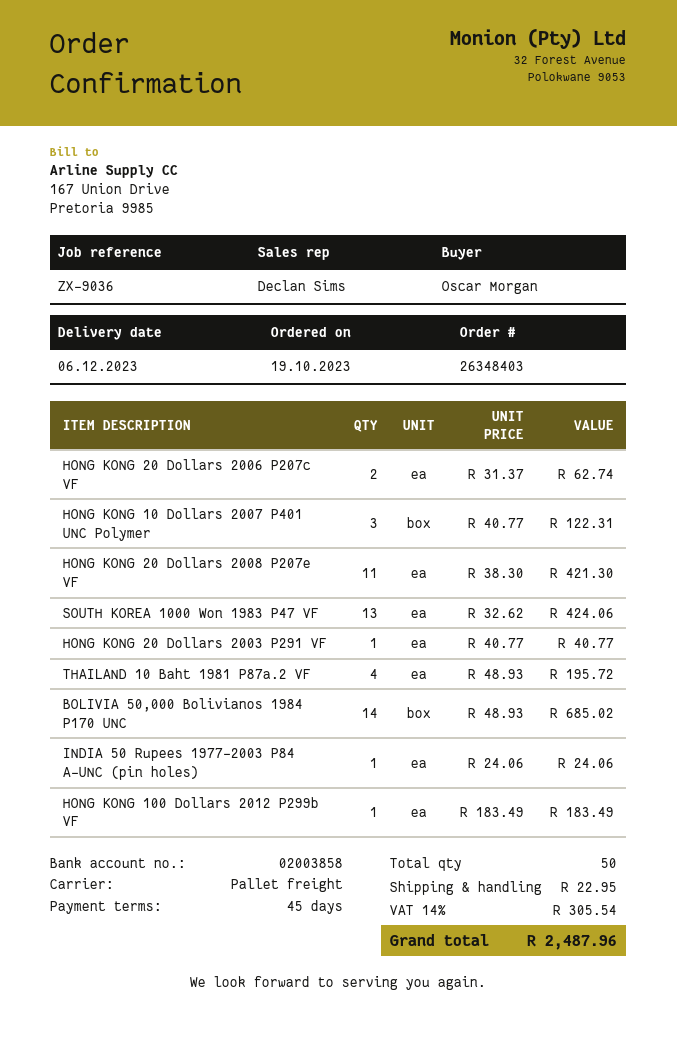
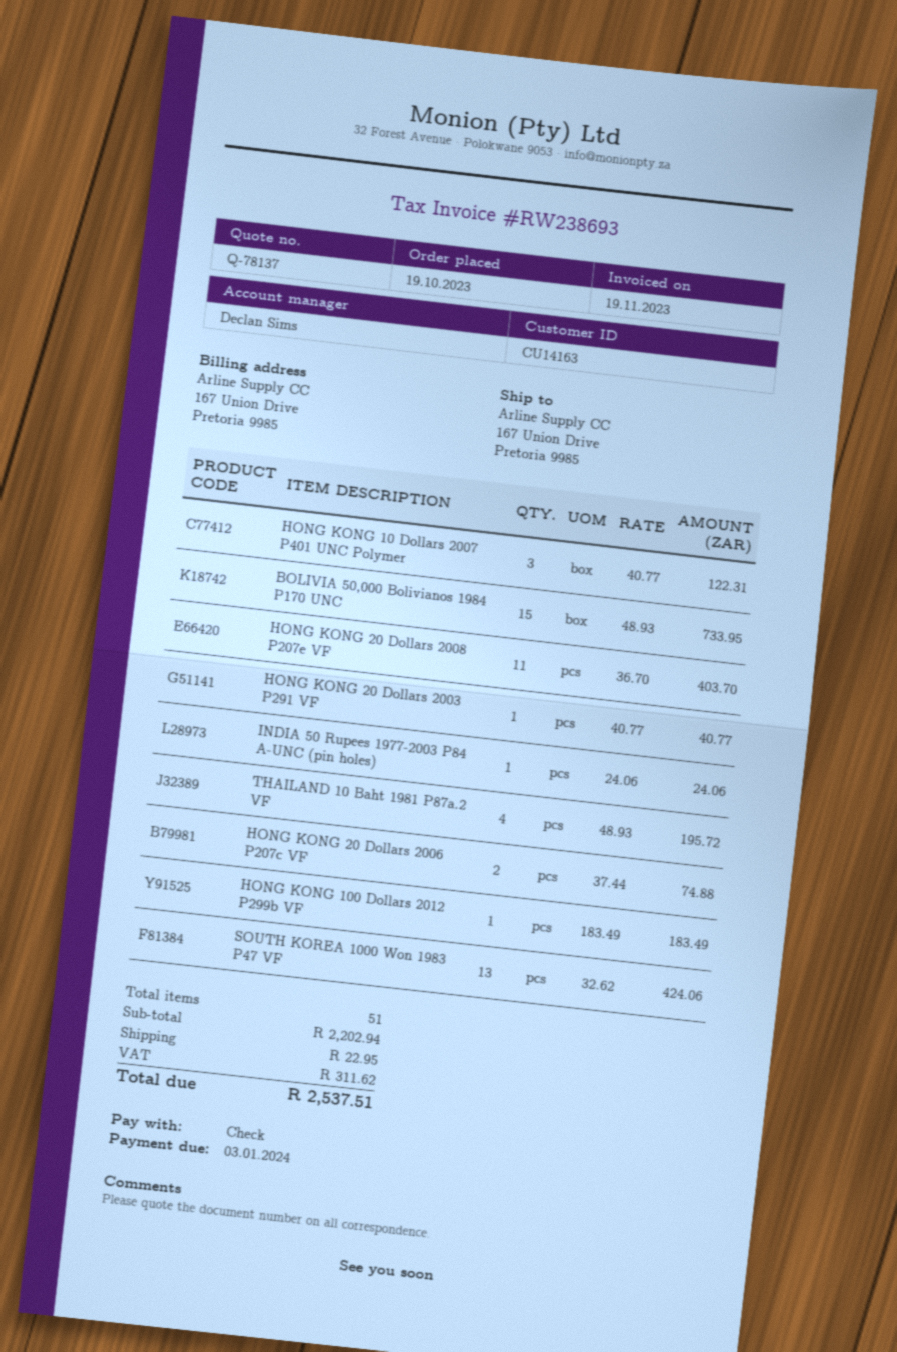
HONG KONG 20 Dollars 2006 P207c VF: 2 x 31.37 = 62.74 -> 2 x 37.44 = 74.88
HONG KONG 20 Dollars 2008 P207e VF: 11 x 38.30 = 421.30 -> 11 x 36.70 = 403.70
BOLIVIA 50,000 Bolivianos 1984 P170 UNC: 14 x 48.93 = 685.02 -> 15 x 48.93 = 733.95
total quantity: 50 -> 51
tax: 305.54 -> 311.62
total: 2487.96 -> 2537.51

